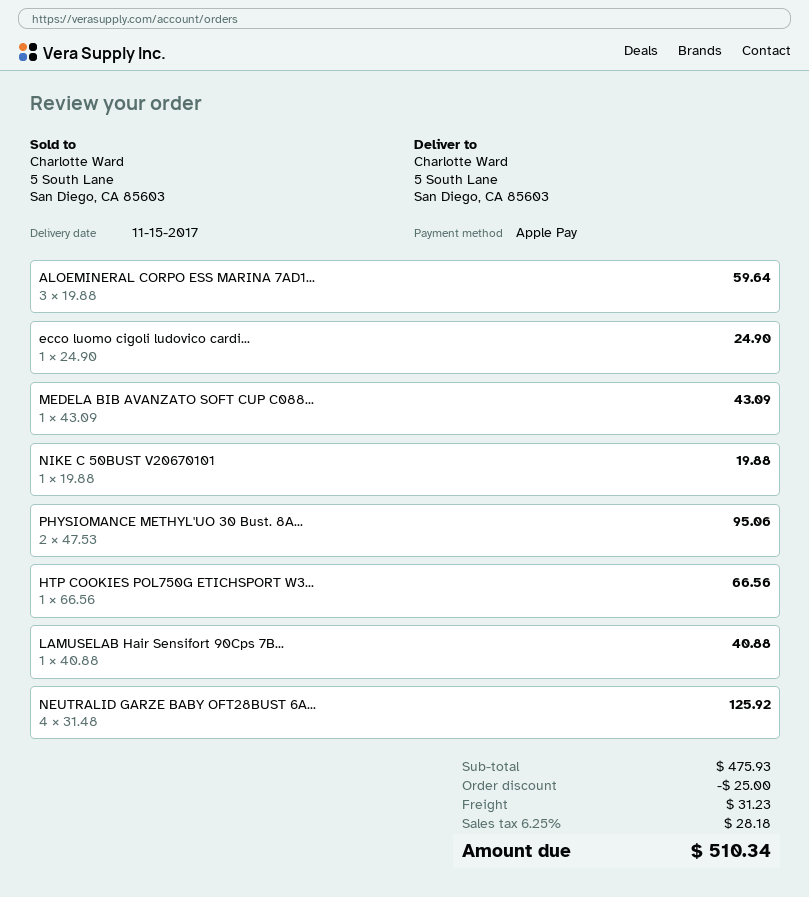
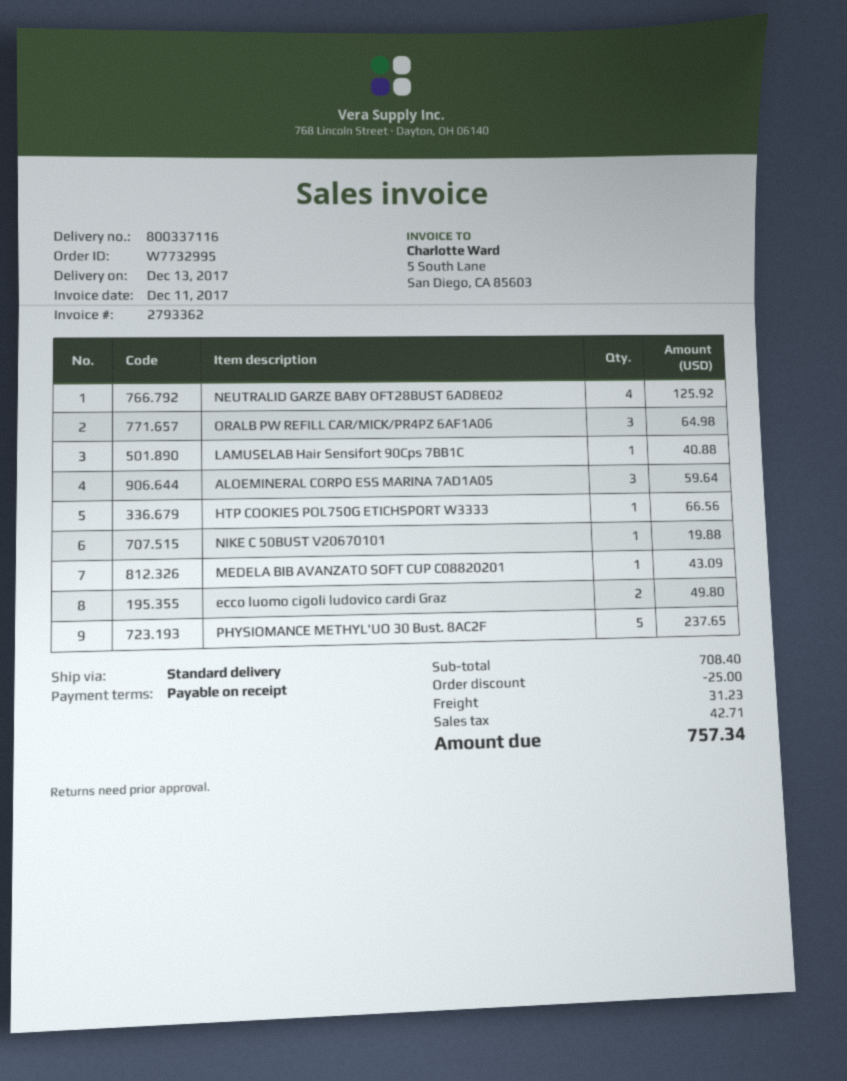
delivery date: 2017-11-15 -> 2017-12-13
ecco luomo cigoli ludovico cardi...: 1 for 24.90 -> 2 for 49.80
PHYSIOMANCE METHYL'UO 30 Bust. 8A...: 2 for 95.06 -> 5 for 237.65
ORALB PW REFILL CAR/MICK/PR4PZ 6AF1A06: none -> 3 for 64.98
subtotal: 475.93 -> 708.40
tax: 28.18 -> 42.71
total: 510.34 -> 757.34

